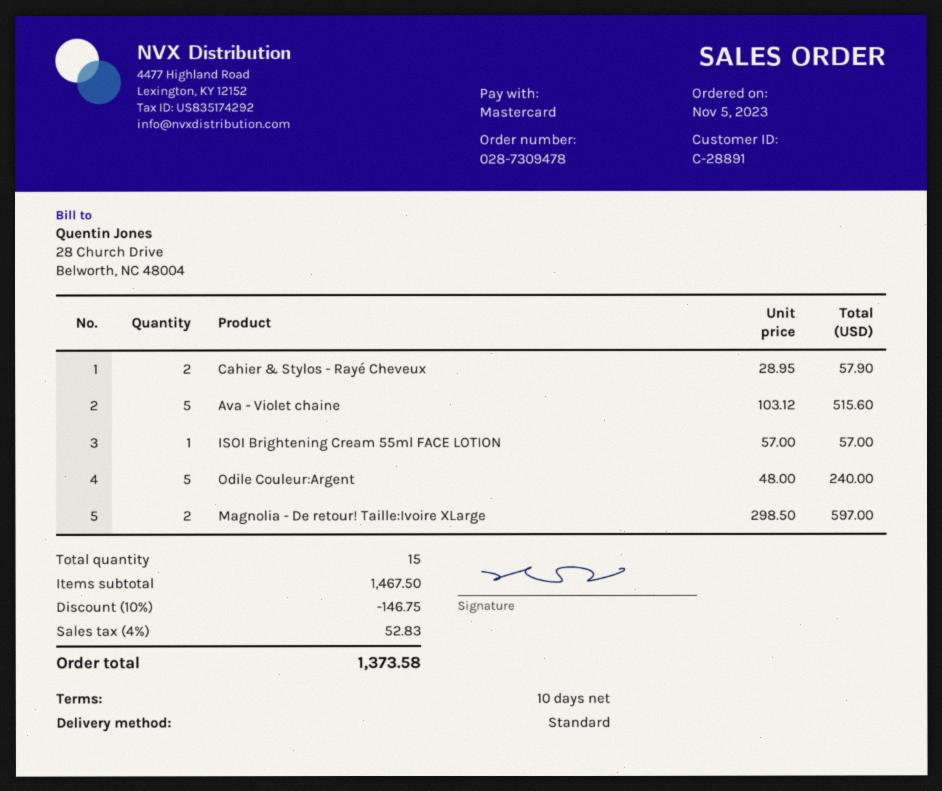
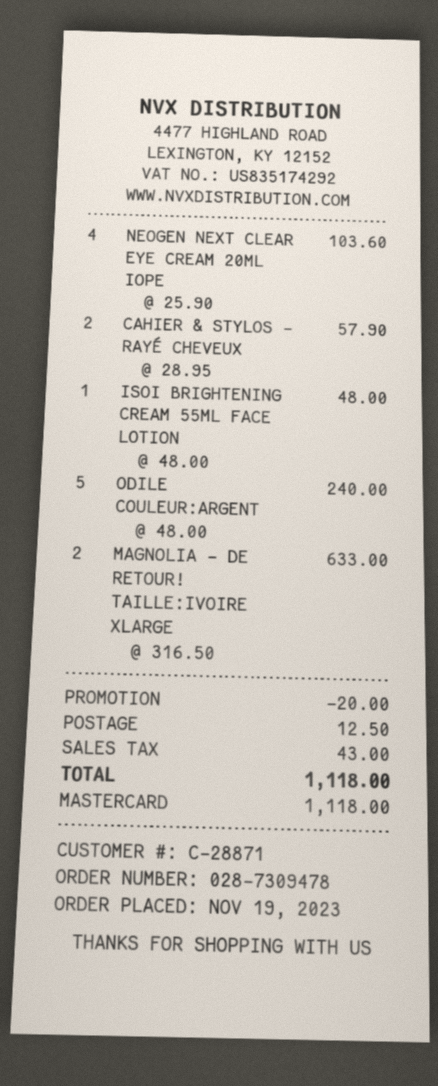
order date: 2023-11-05 -> 2023-11-19
customer number: C-28891 -> C-28871
Ava - Violet chaine: 5 x 103.12 = 515.60 -> none
ISOI Brightening Cream 55ml FACE LOTION: 1 x 57.00 = 57.00 -> 1 x 48.00 = 48.00
Magnolia - De retour! Taille:Ivoire XLarge: 2 x 298.50 = 597.00 -> 2 x 316.50 = 633.00
NEOGEN NEXT CLEAR EYE CREAM 20ML IOPE: none -> 4 x 25.90 = 103.60
discount: 146.75 -> 20.00
shipping: none -> 12.50
tax: 52.83 -> 43.00
total: 1373.58 -> 1118.00

